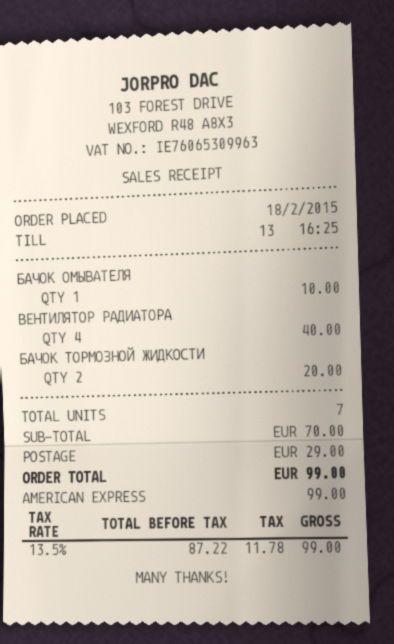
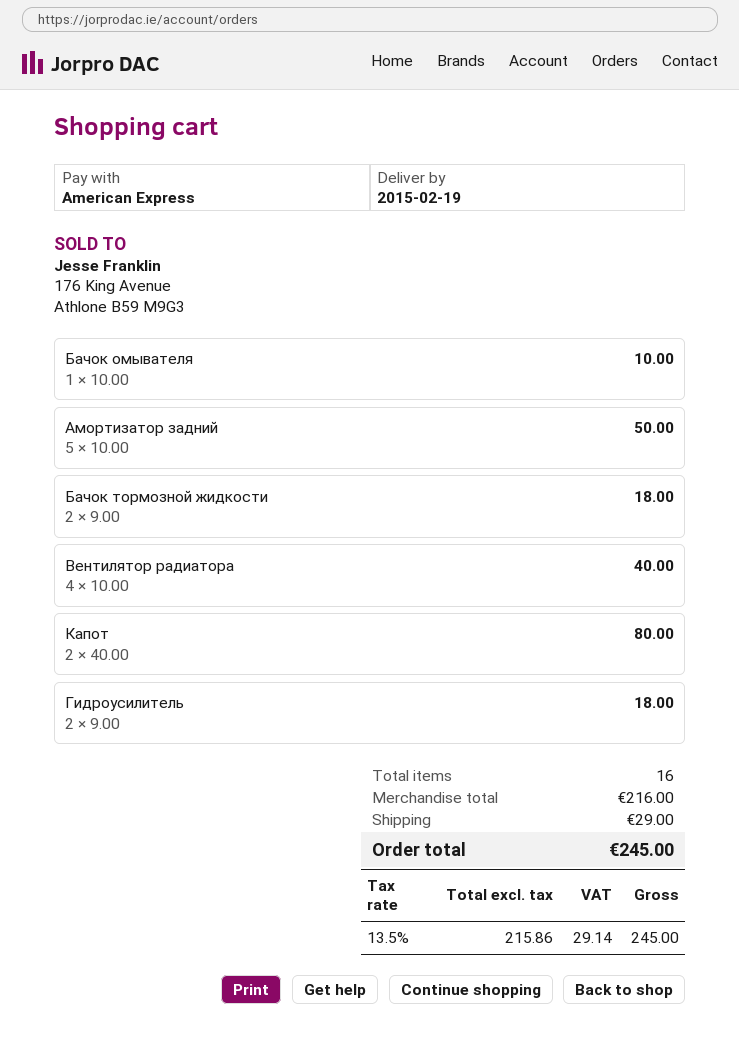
БАЧОК ТОРМОЗНОЙ ЖИДКОСТИ: 2 for 20.00 -> 2 for 18.00
Амортизатор задний: none -> 5 for 50.00
Капот: none -> 2 for 80.00
Гидроусилитель: none -> 2 for 18.00
total quantity: 7 -> 16
subtotal: 70.00 -> 216.00
net: 87.22 -> 215.86
tax: 13.5% = 11.78 -> 13.5% = 29.14
total: 99.00 -> 245.00

